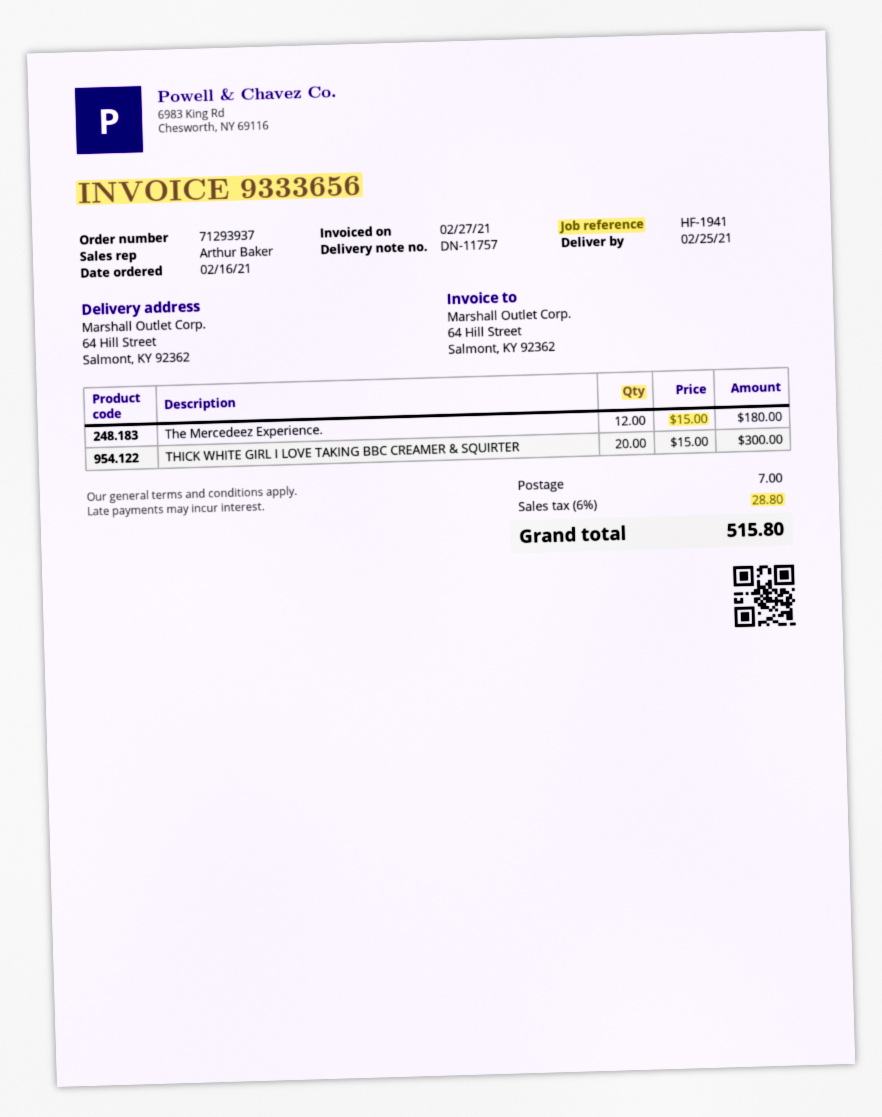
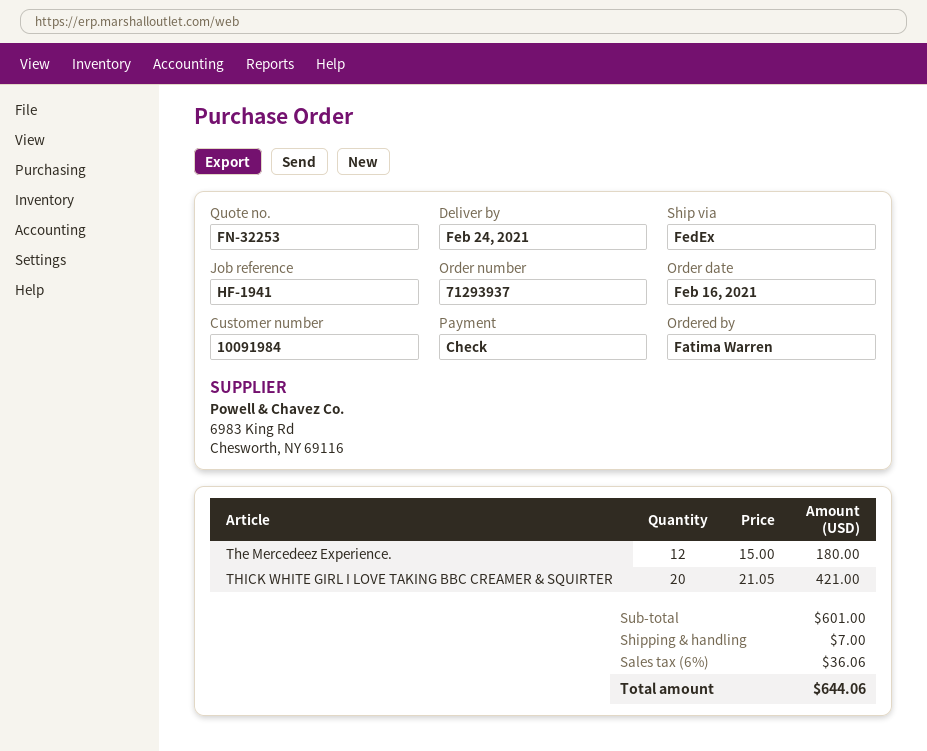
delivery date: 2021-02-25 -> 2021-02-24
THICK WHITE GIRL I LOVE TAKING BBC CREAMER & SQUIRTER: 20 x 15.00 = 300.00 -> 20 x 21.05 = 421.00
tax: 6% = 28.80 -> 6% = 36.06
total: 515.80 -> 644.06

